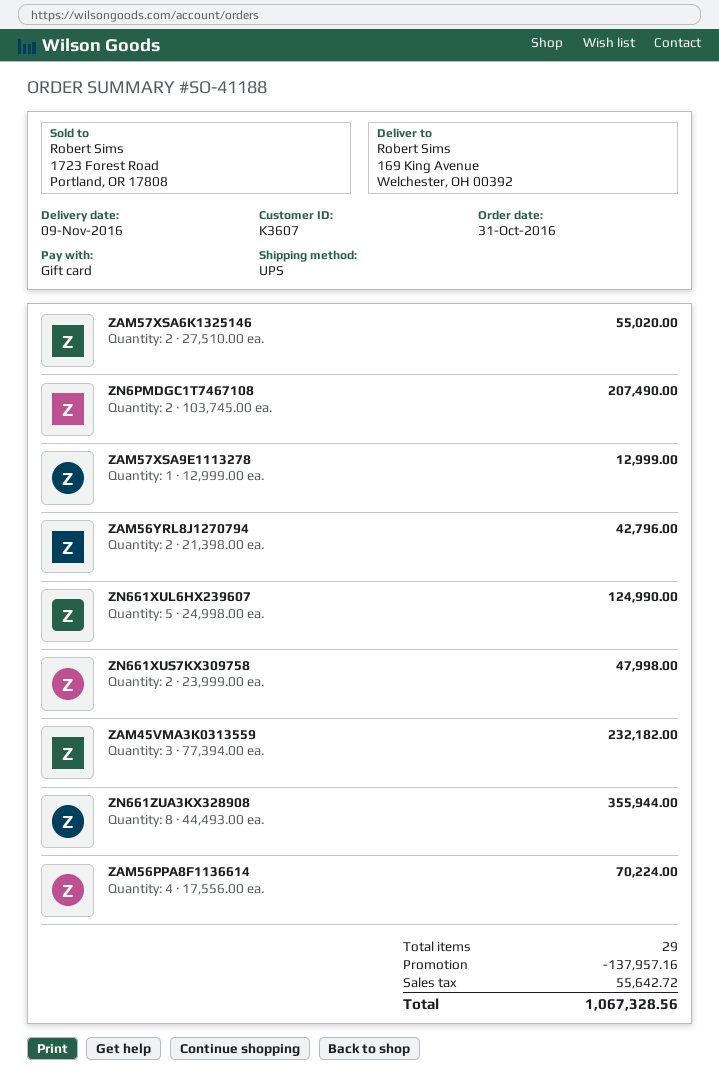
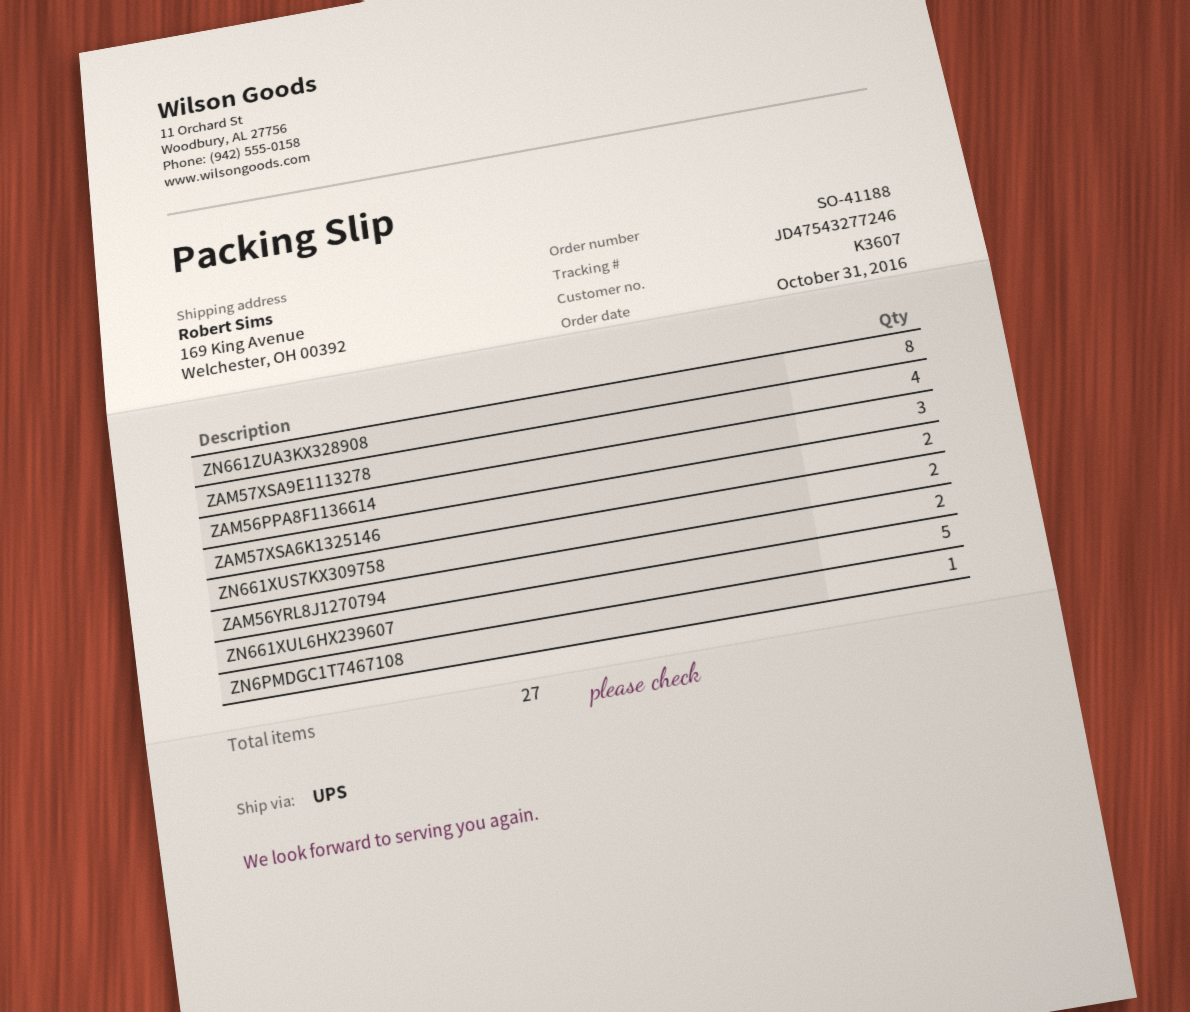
ZN6PMDGC1T7467108: 2 -> 1
ZAM57XSA9E1113278: 1 -> 4
ZAM45VMA3K0313559: 3 -> none
ZAM56PPA8F1136614: 4 -> 3
total quantity: 29 -> 27

